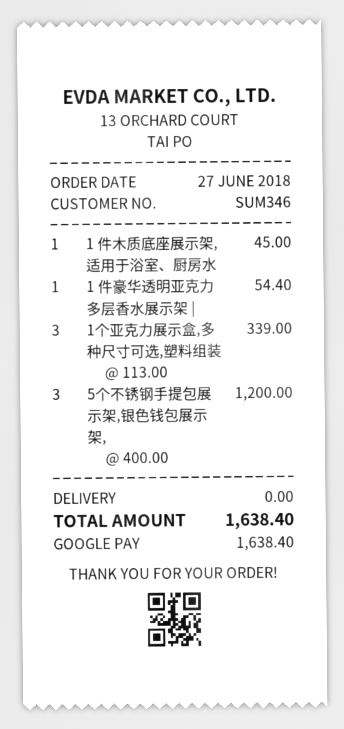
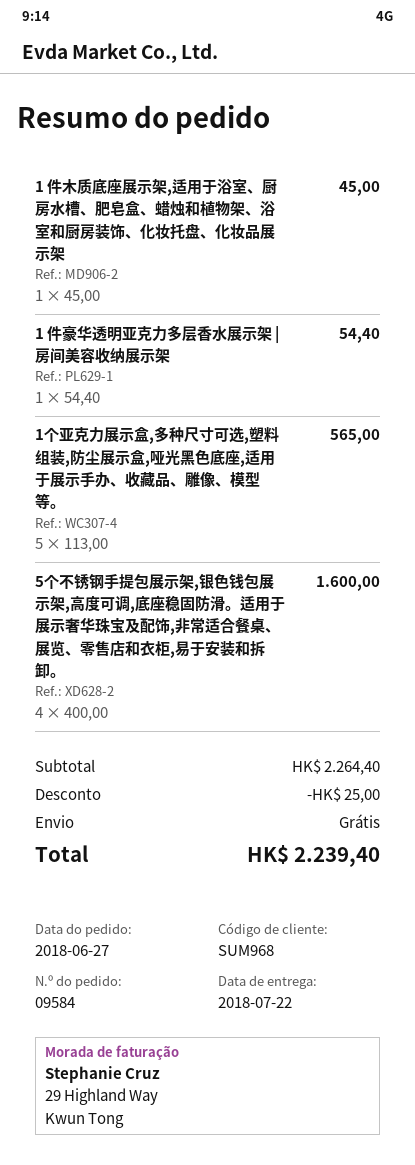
customer number: SUM346 -> SUM968
1个亚克力展示盒,多种尺寸可选,塑料组装: 3 x 113.00 = 339.00 -> 5 x 113.00 = 565.00
5个不锈钢手提包展示架,银色钱包展示架,: 3 x 400.00 = 1200.00 -> 4 x 400.00 = 1600.00
discount: none -> 25.00
total: 1638.40 -> 2239.40

